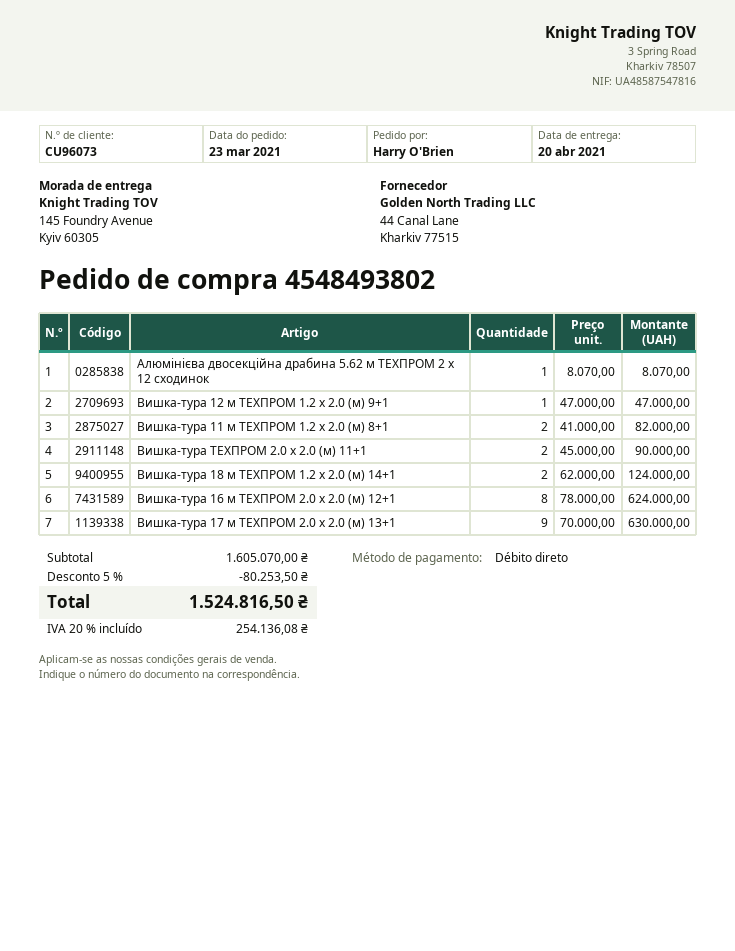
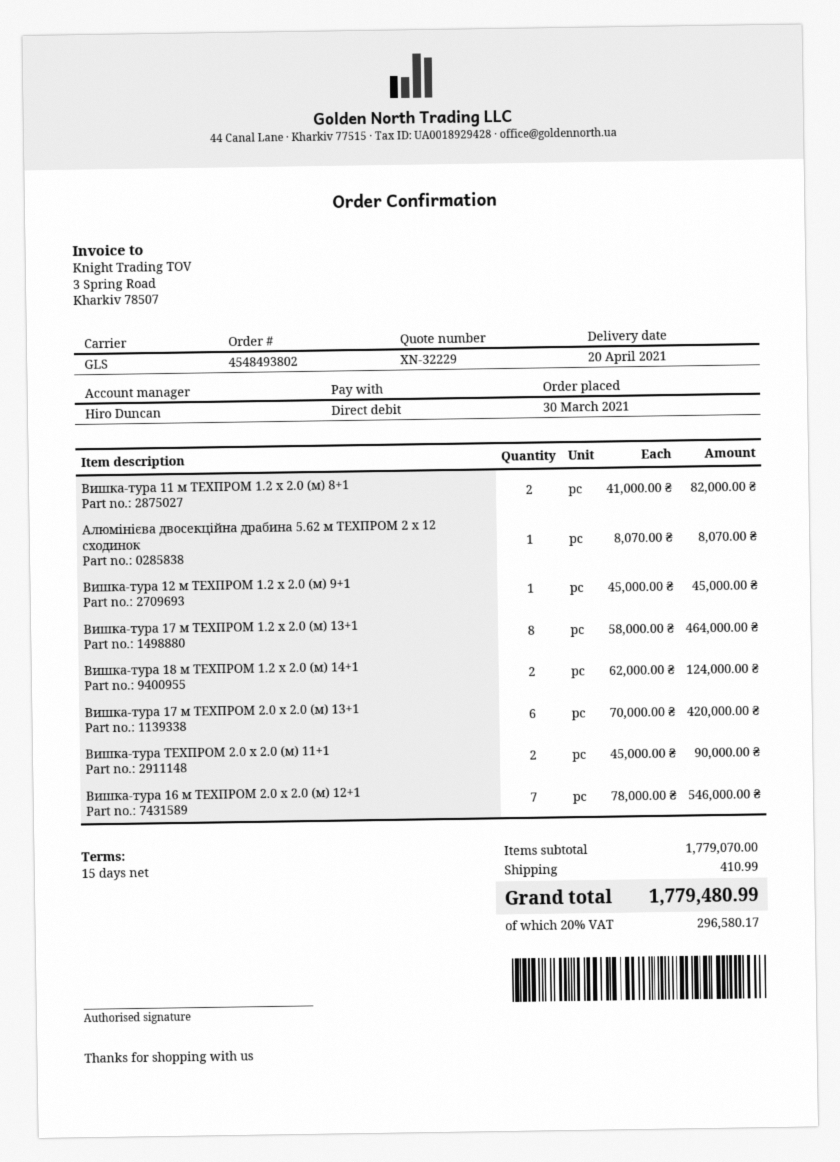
order date: 2021-03-23 -> 2021-03-30
Вишка-тура 12 м ТЕХПРОМ 1.2 х 2.0 (м) 9+1: 1 x 47000.00 = 47000.00 -> 1 x 45000.00 = 45000.00
Вишка-тура 16 м ТЕХПРОМ 2.0 х 2.0 (м) 12+1: 8 x 78000.00 = 624000.00 -> 7 x 78000.00 = 546000.00
Вишка-тура 17 м ТЕХПРОМ 2.0 х 2.0 (м) 13+1: 9 x 70000.00 = 630000.00 -> 6 x 70000.00 = 420000.00
Вишка-тура 17 м ТЕХПРОМ 1.2 х 2.0 (м) 13+1: none -> 8 x 58000.00 = 464000.00
subtotal: 1605070.00 -> 1779070.00
discount: 5% = 80253.50 -> none
shipping: none -> 410.99
tax: 20% = 254136.08 -> 20% = 296580.17
total: 1524816.50 -> 1779480.99

